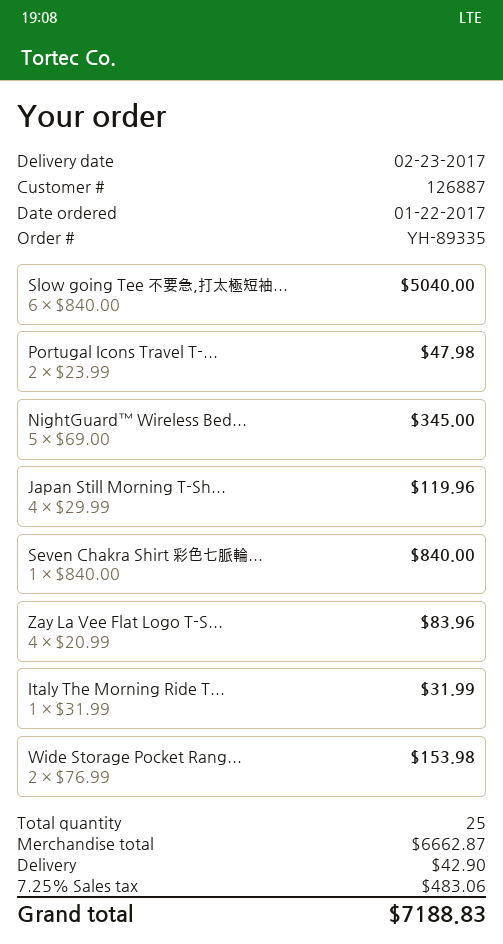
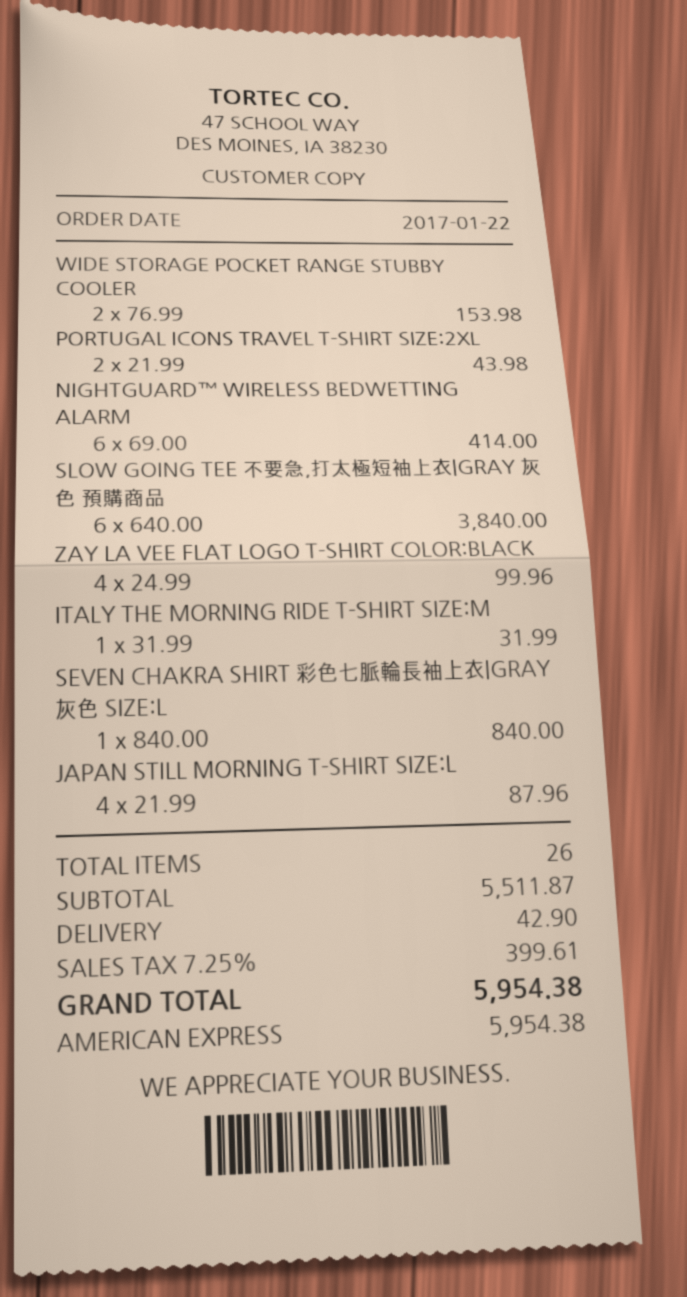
Slow going Tee 不要急,打太極短袖...: 6 x 840.00 = 5040.00 -> 6 x 640.00 = 3840.00
Portugal Icons Travel T-...: 2 x 23.99 = 47.98 -> 2 x 21.99 = 43.98
NightGuard™ Wireless Bed...: 5 x 69.00 = 345.00 -> 6 x 69.00 = 414.00
Japan Still Morning T-Sh...: 4 x 29.99 = 119.96 -> 4 x 21.99 = 87.96
Zay La Vee Flat Logo T-S...: 4 x 20.99 = 83.96 -> 4 x 24.99 = 99.96
total quantity: 25 -> 26
subtotal: 6662.87 -> 5511.87
tax: 7.25% = 483.06 -> 7.25% = 399.61
total: 7188.83 -> 5954.38

